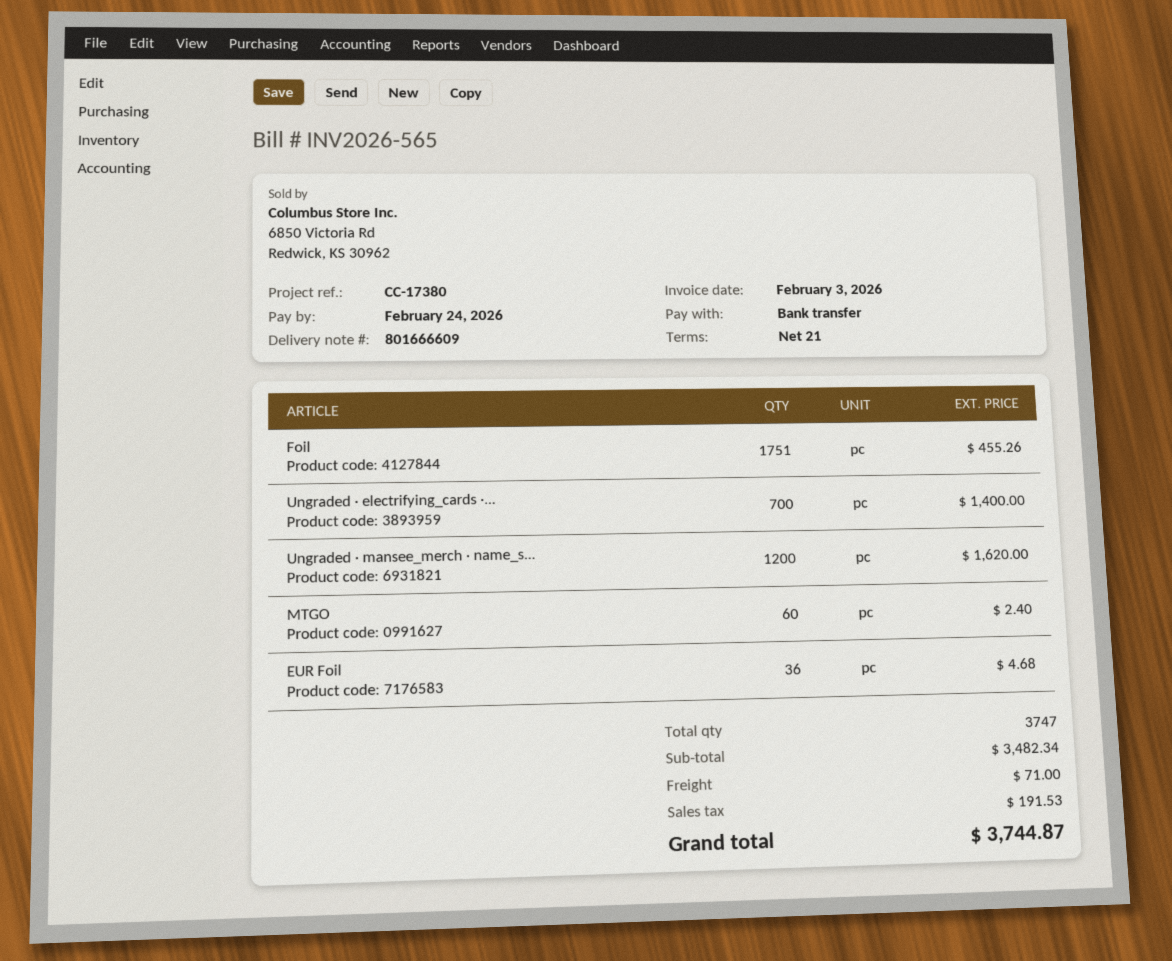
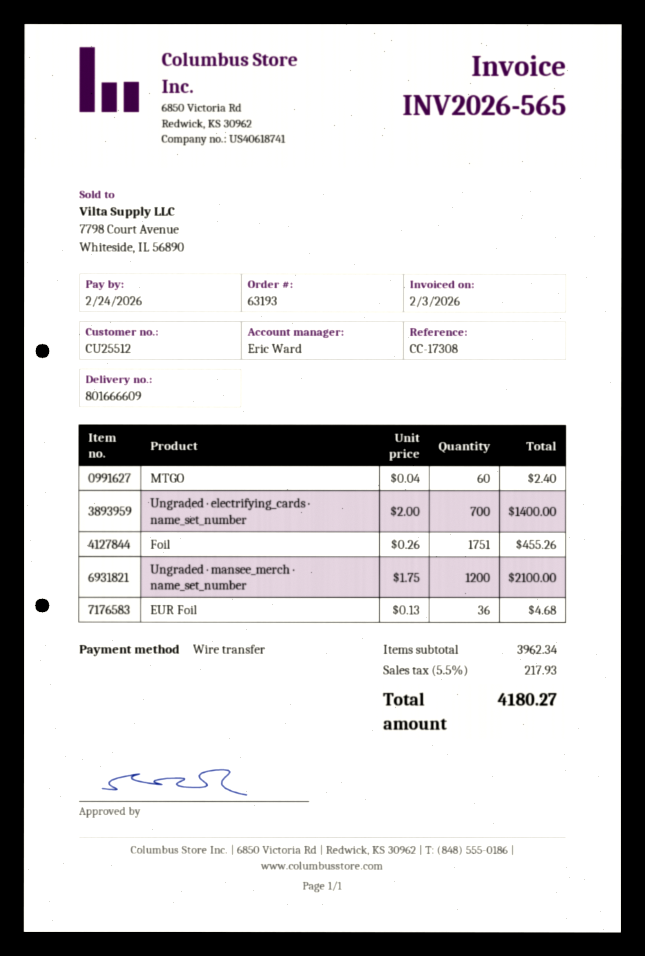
reference: CC-17380 -> CC-17308
Ungraded · mansee_merch · name_s...: 1200 for 1620.00 -> 1200 for 2100.00
subtotal: 3482.34 -> 3962.34
shipping: 71.00 -> none
tax: 191.53 -> 217.93
total: 3744.87 -> 4180.27

